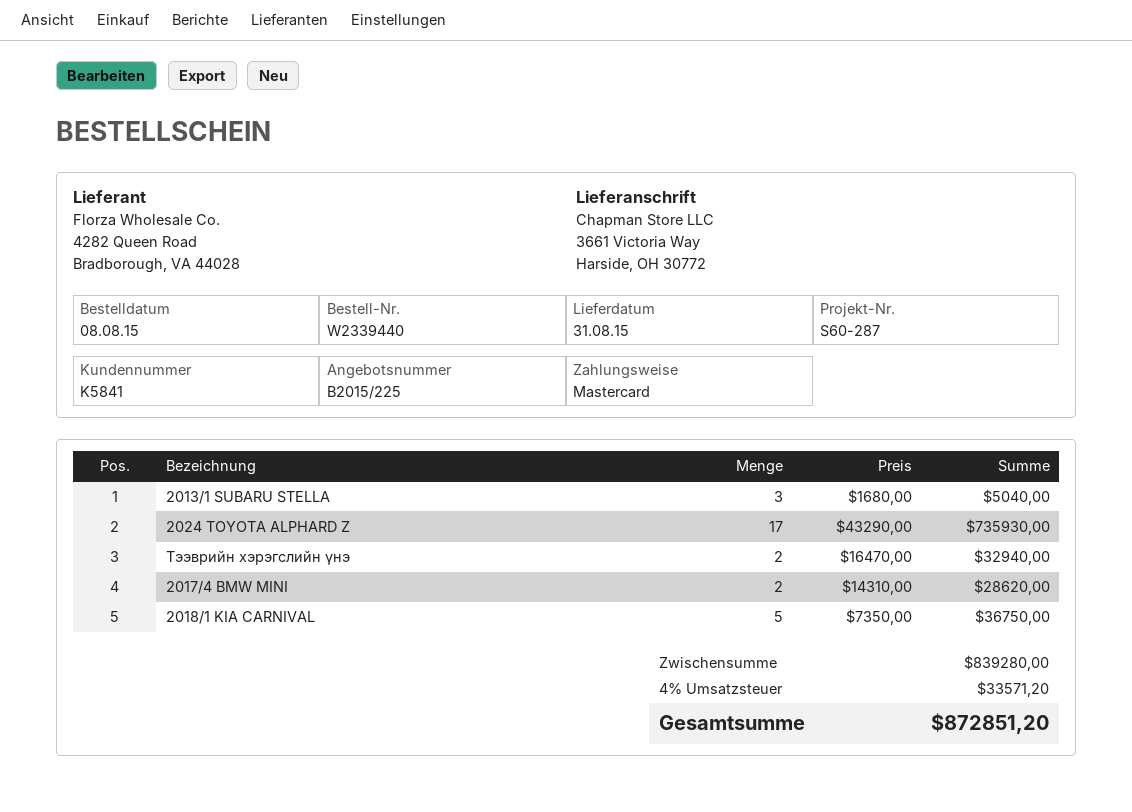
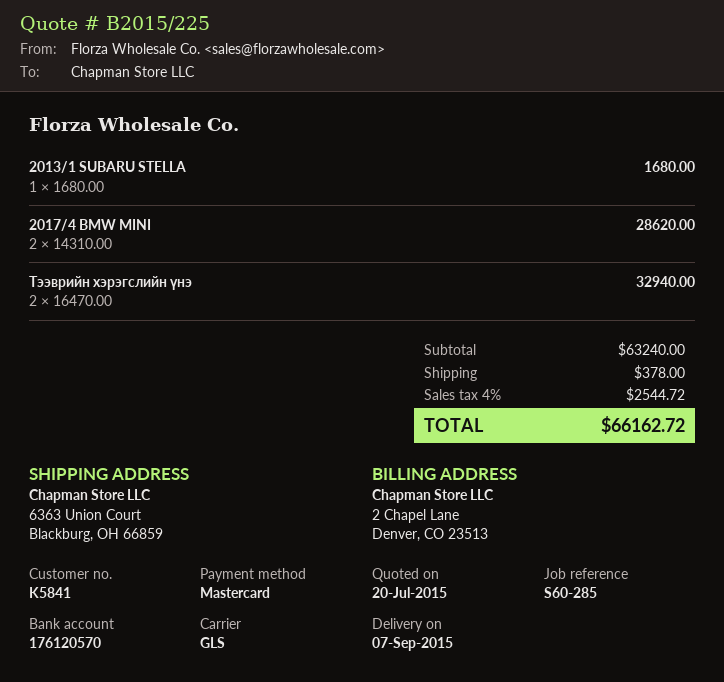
delivery date: 2015-08-31 -> 2015-09-07
reference: S60-287 -> S60-285
ship to: 3661 Victoria Way, Harside, OH 30772 -> 6363 Union Court, Blackburg, OH 66859
2013/1 SUBARU STELLA: 3 x 1680.00 = 5040.00 -> 1 x 1680.00 = 1680.00
2024 TOYOTA ALPHARD Z: 17 x 43290.00 = 735930.00 -> none
2018/1 KIA CARNIVAL: 5 x 7350.00 = 36750.00 -> none
subtotal: 839280.00 -> 63240.00
shipping: none -> 378.00
tax: 4% = 33571.20 -> 4% = 2544.72
total: 872851.20 -> 66162.72

